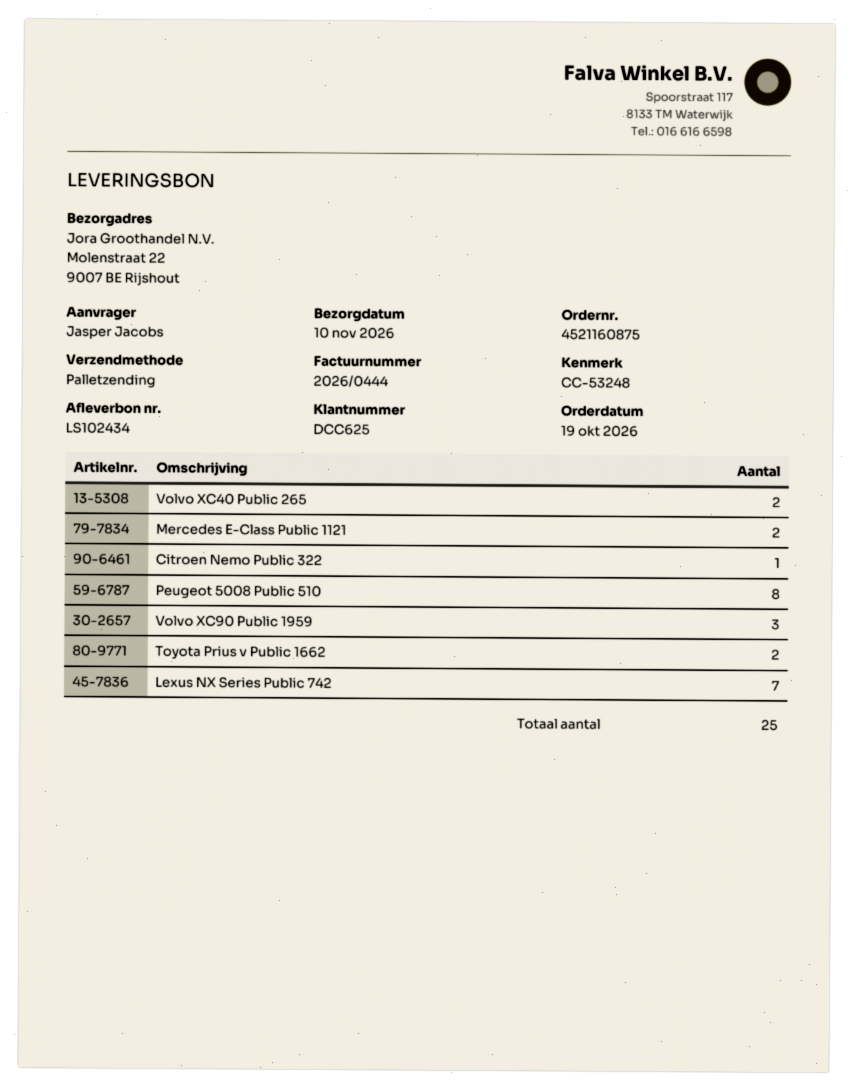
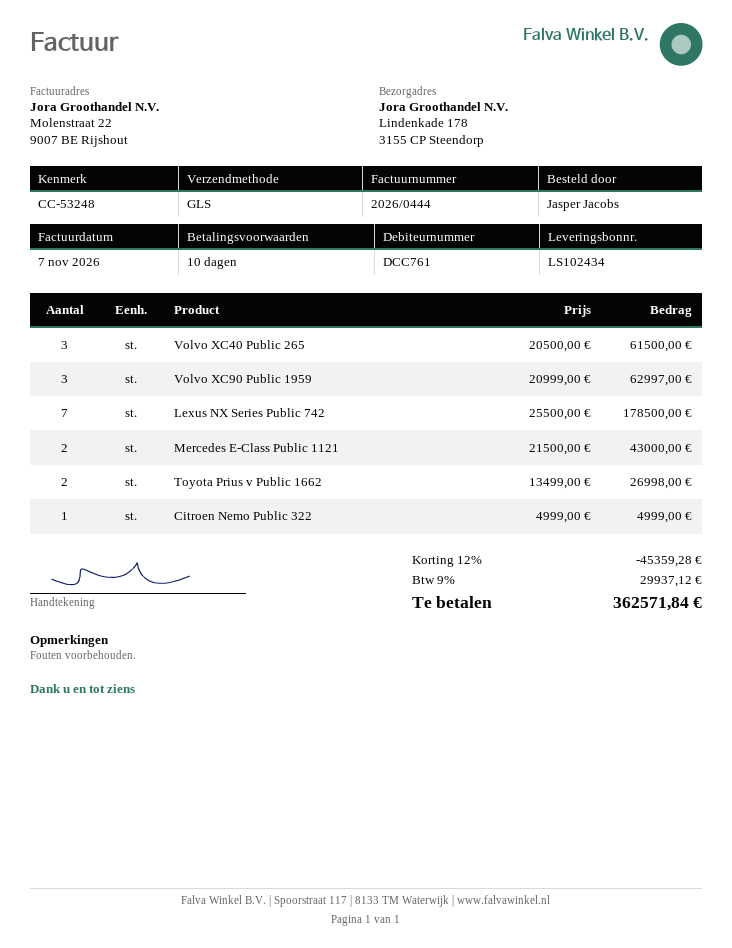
customer number: DCC625 -> DCC761
shipping method: pallet freight -> GLS
ship to: Molenstraat 22, 9007 BE Rijshout -> Lindenkade 178, 3155 CP Steendorp
Volvo XC40 Public 265: 2 -> 3
Peugeot 5008 Public 510: 8 -> none

